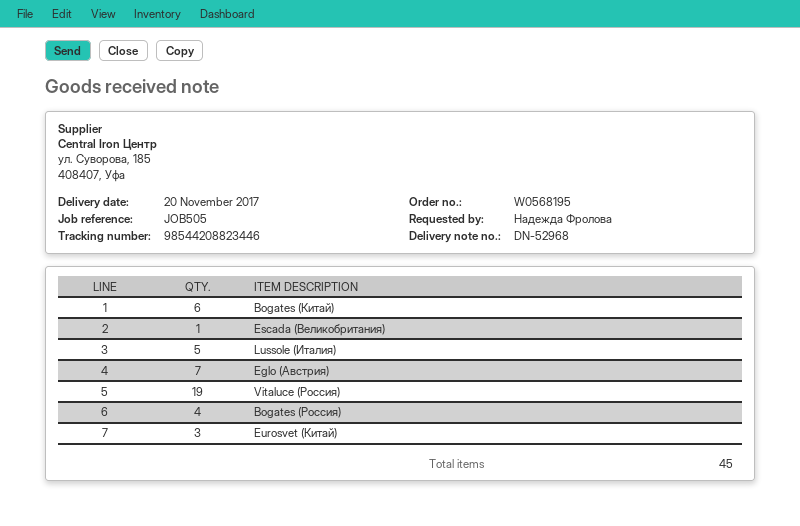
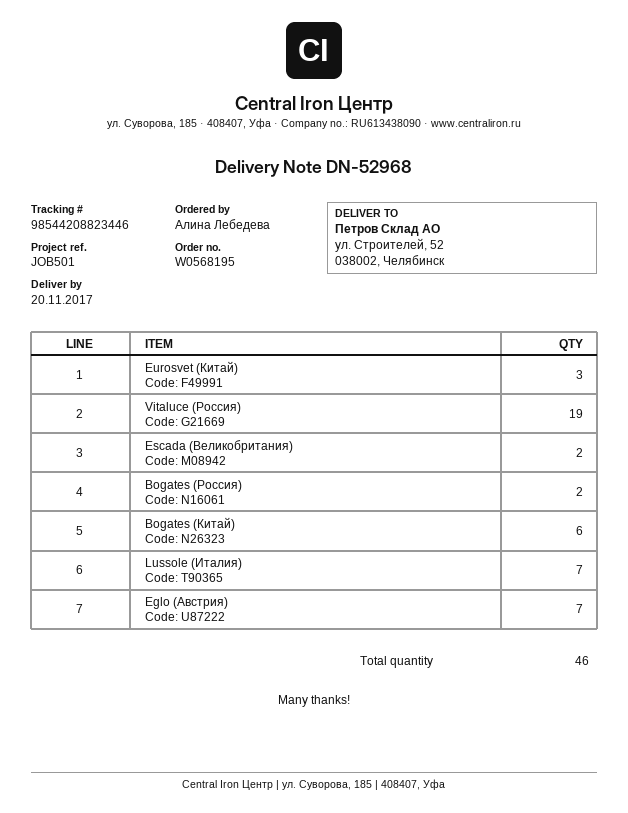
reference: JOB505 -> JOB501
ordered by: Надежда Фролова -> Алина Лебедева
Escada (Великобритания): 1 -> 2
Lussole (Италия): 5 -> 7
Bogates (Россия): 4 -> 2
total quantity: 45 -> 46

